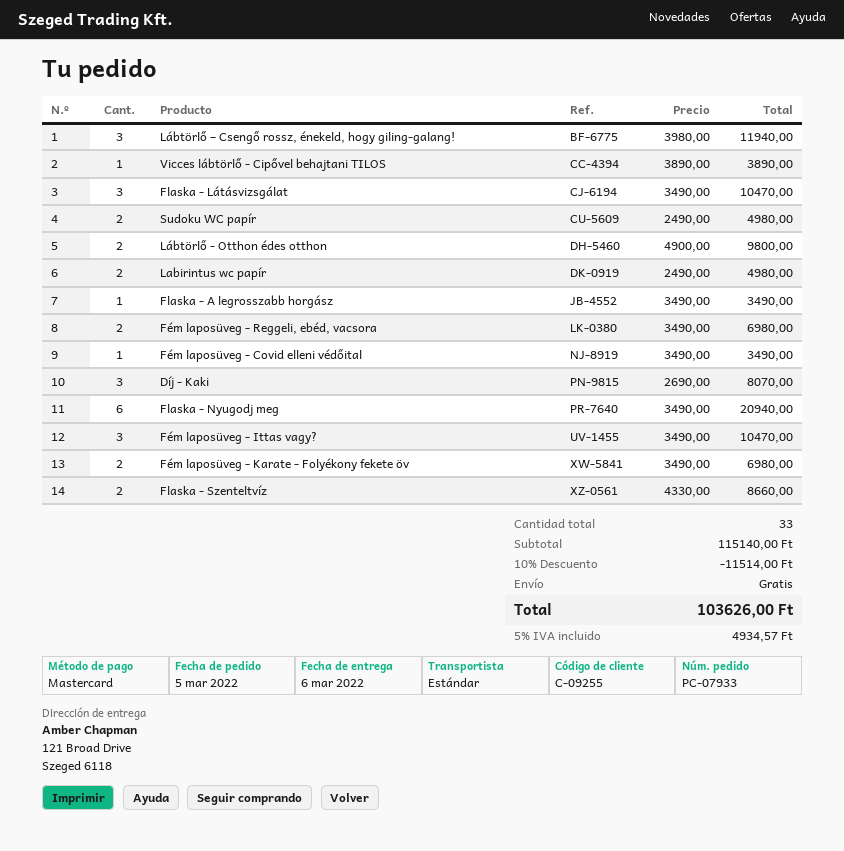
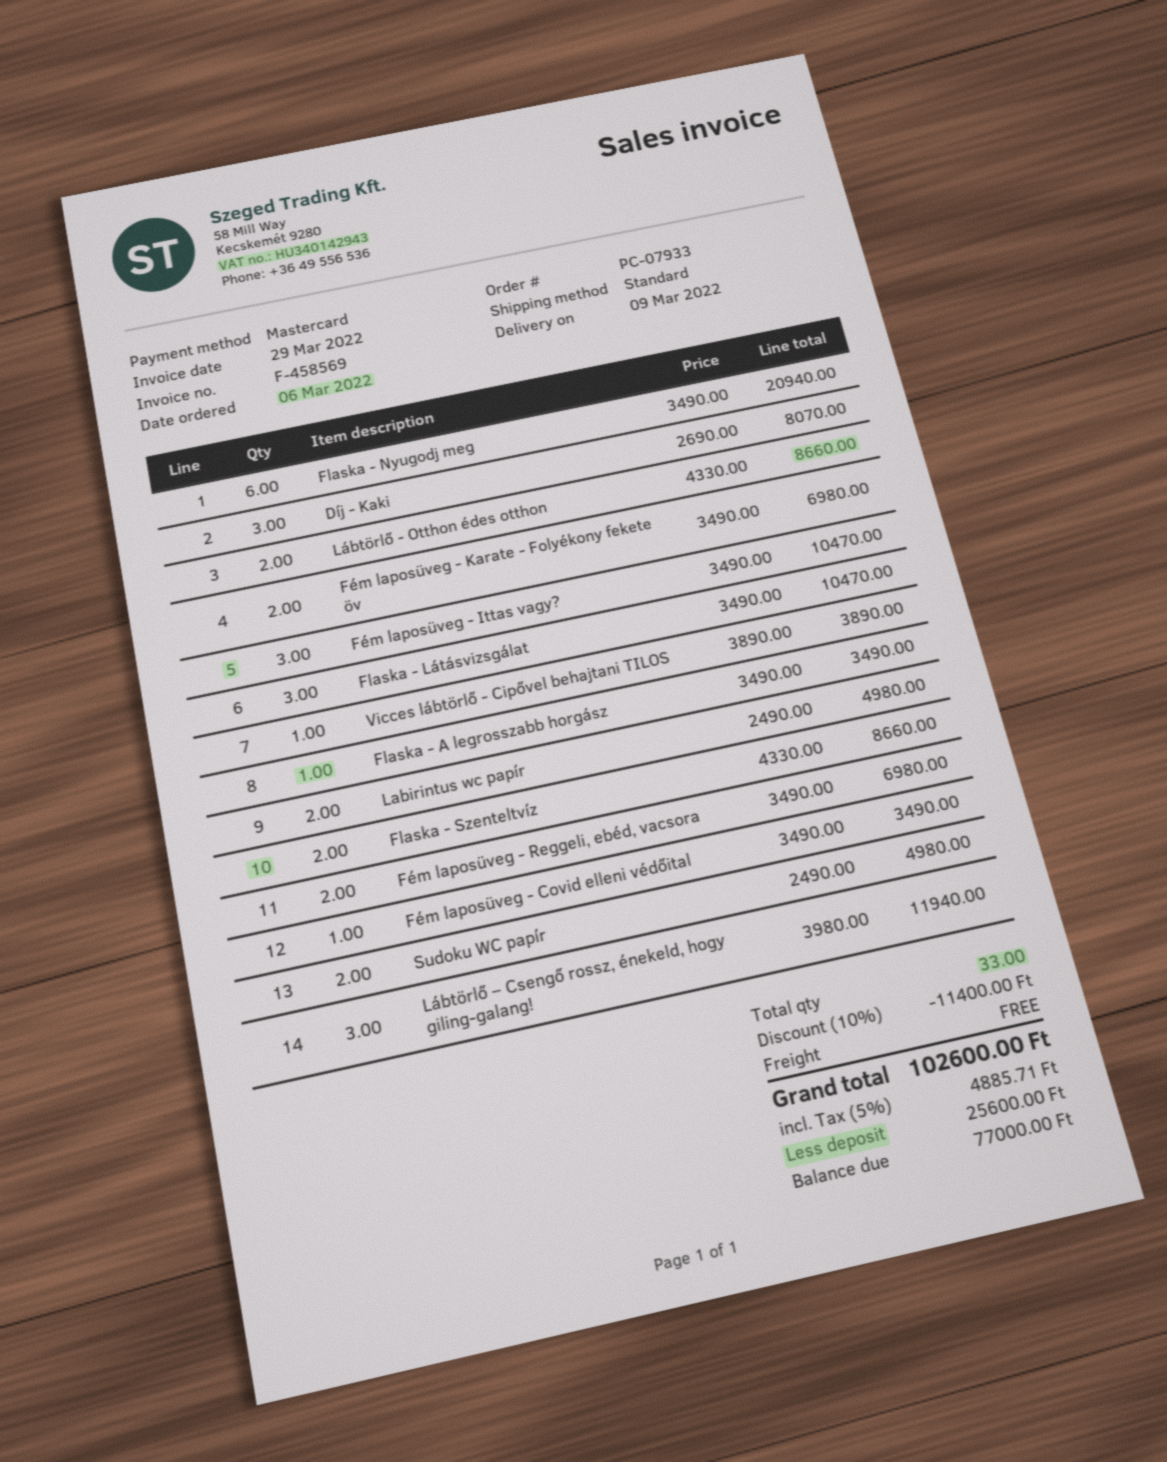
order date: 2022-03-05 -> 2022-03-06
delivery date: 2022-03-06 -> 2022-03-09
Lábtörlő - Otthon édes otthon: 2 x 4900.00 = 9800.00 -> 2 x 4330.00 = 8660.00
discount: 10% = 11514.00 -> 10% = 11400.00
tax: 5% = 4934.57 -> 5% = 4885.71
total: 103626.00 -> 102600.00

